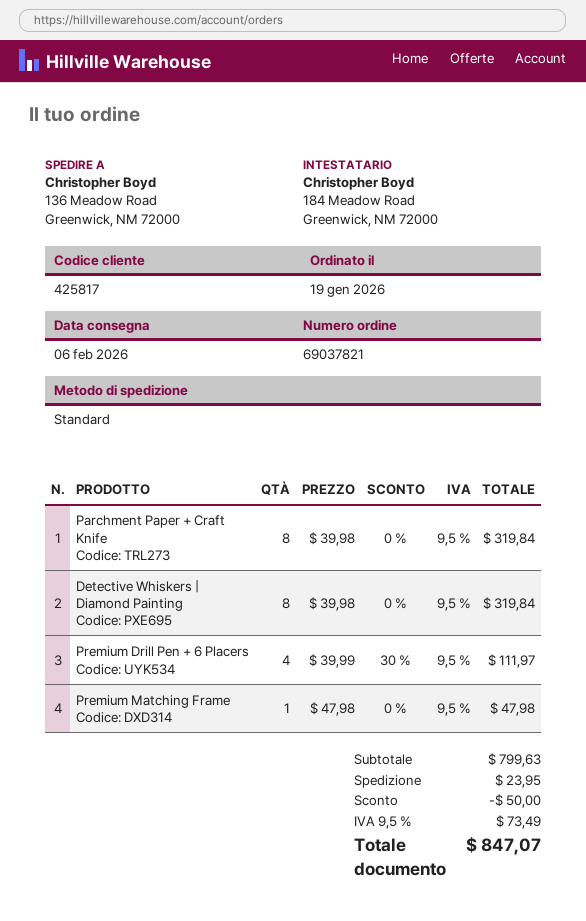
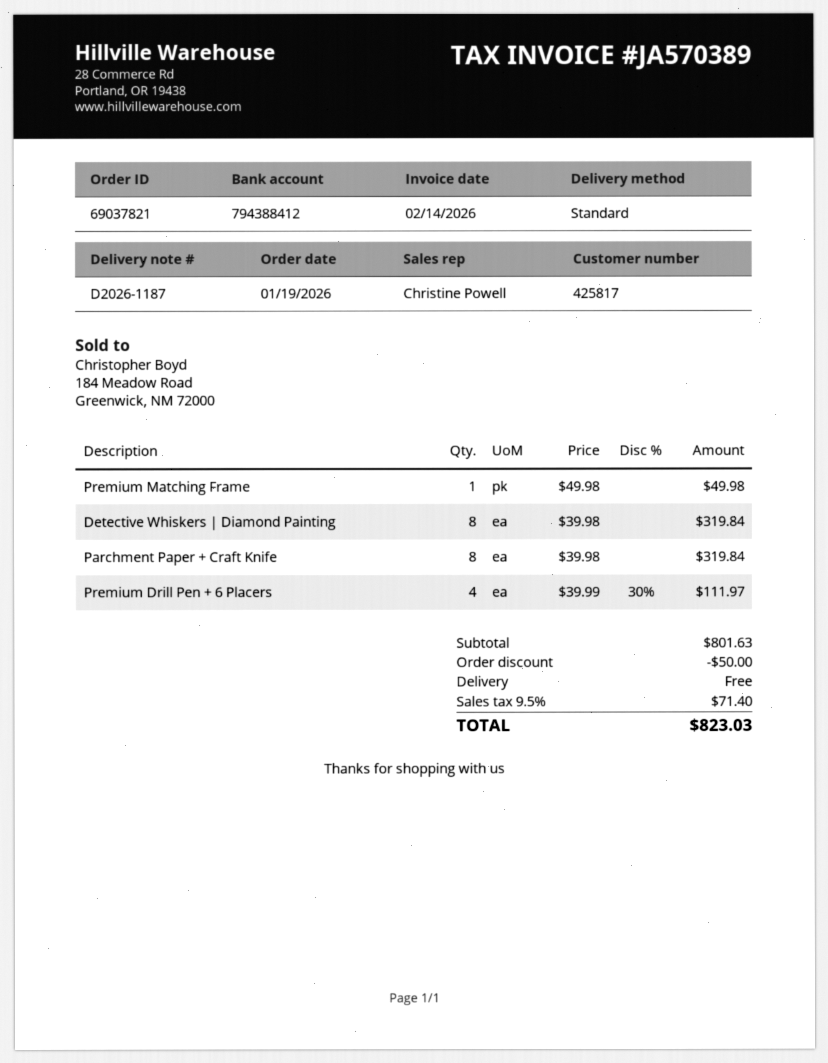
Premium Matching Frame: 1 x 47.98 = 47.98 -> 1 x 49.98 = 49.98
subtotal: 799.63 -> 801.63
shipping: 23.95 -> 0.00
tax: 9.5% = 73.49 -> 9.5% = 71.40
total: 847.07 -> 823.03

